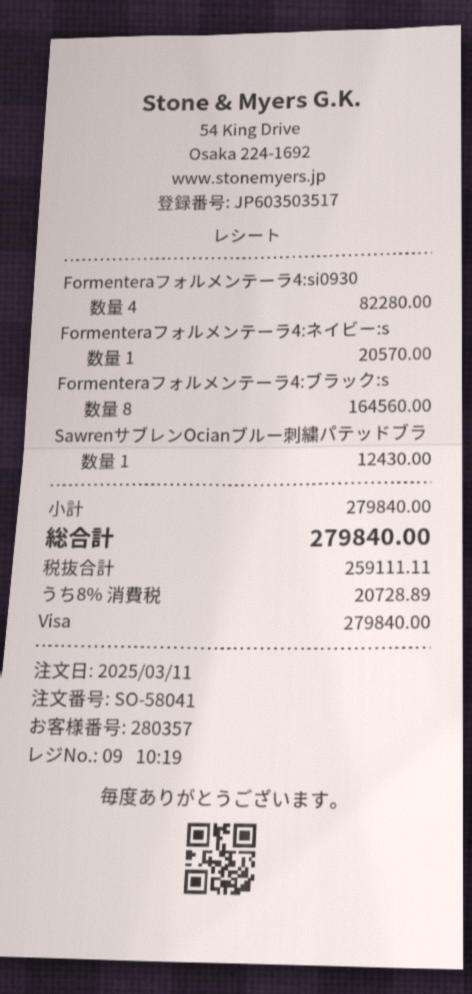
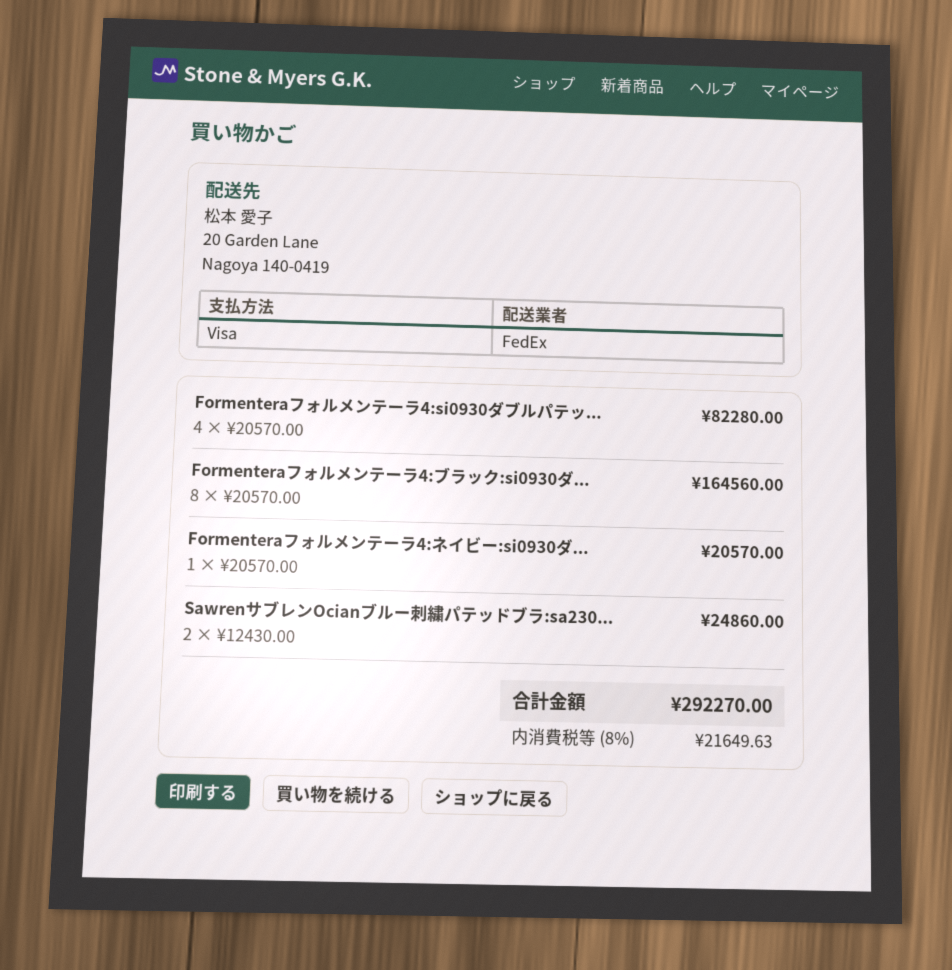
SawrenサブレンOcianブルー刺繍パテッドブラ: 1 for 12430.00 -> 2 for 24860.00
tax: 8% = 20728.89 -> 8% = 21649.63
total: 279840.00 -> 292270.00

